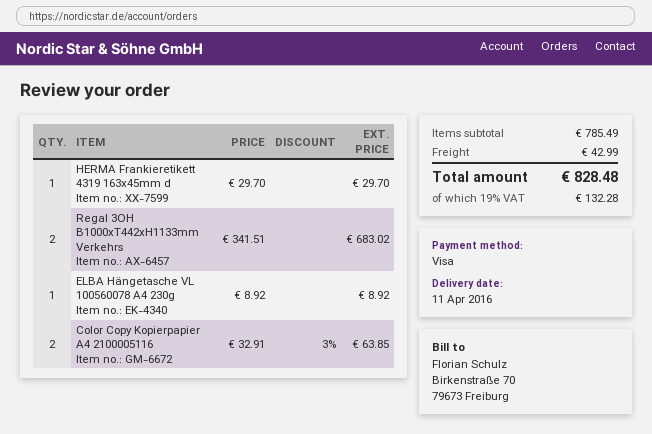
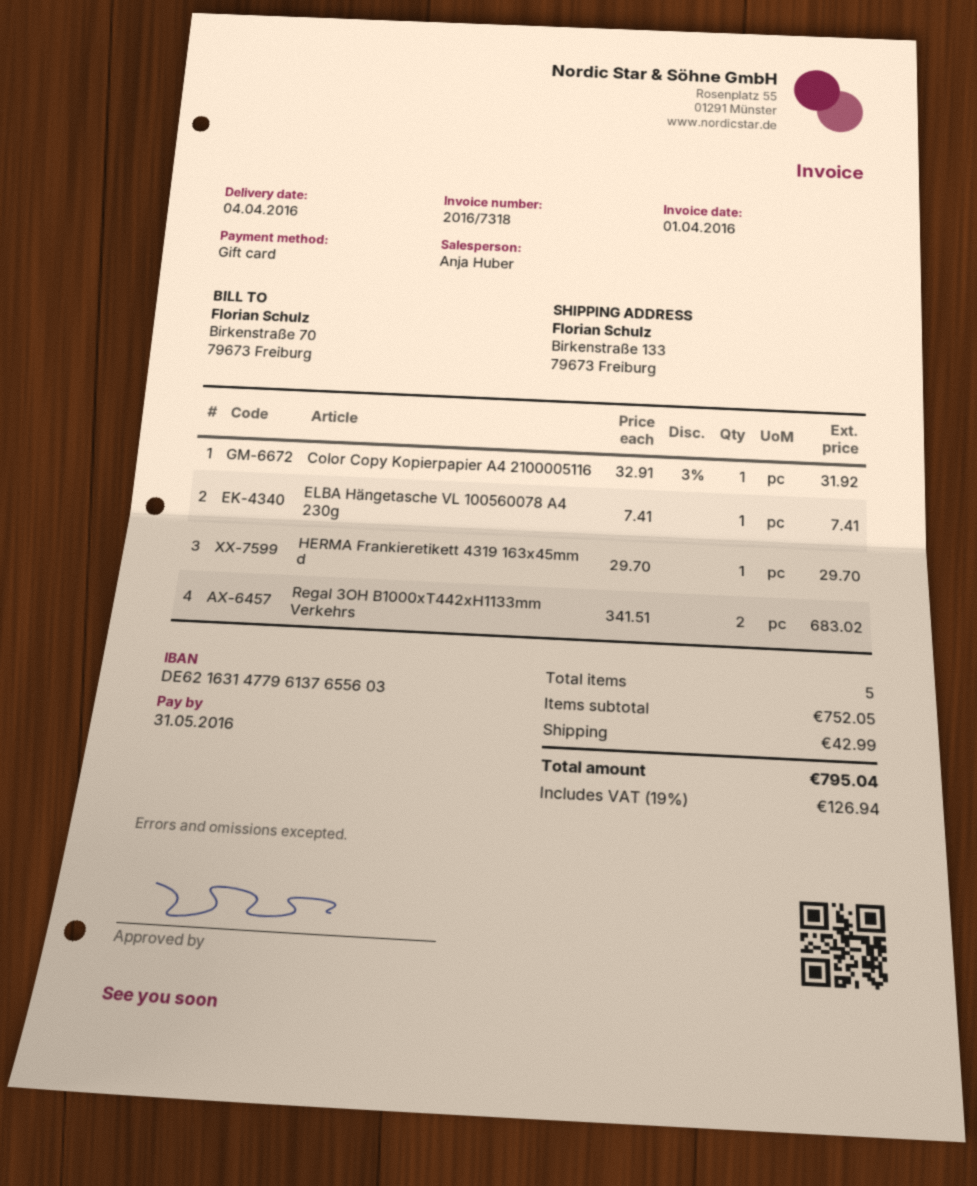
delivery date: 2016-04-11 -> 2016-04-04
payment method: Visa -> gift card
ELBA Hängetasche VL 100560078 A4 230g: 1 x 8.92 = 8.92 -> 1 x 7.41 = 7.41
Color Copy Kopierpapier A4 2100005116: 2 x 32.91 - 3% = 63.85 -> 1 x 32.91 - 3% = 31.92
subtotal: 785.49 -> 752.05
tax: 19% = 132.28 -> 19% = 126.94
total: 828.48 -> 795.04

